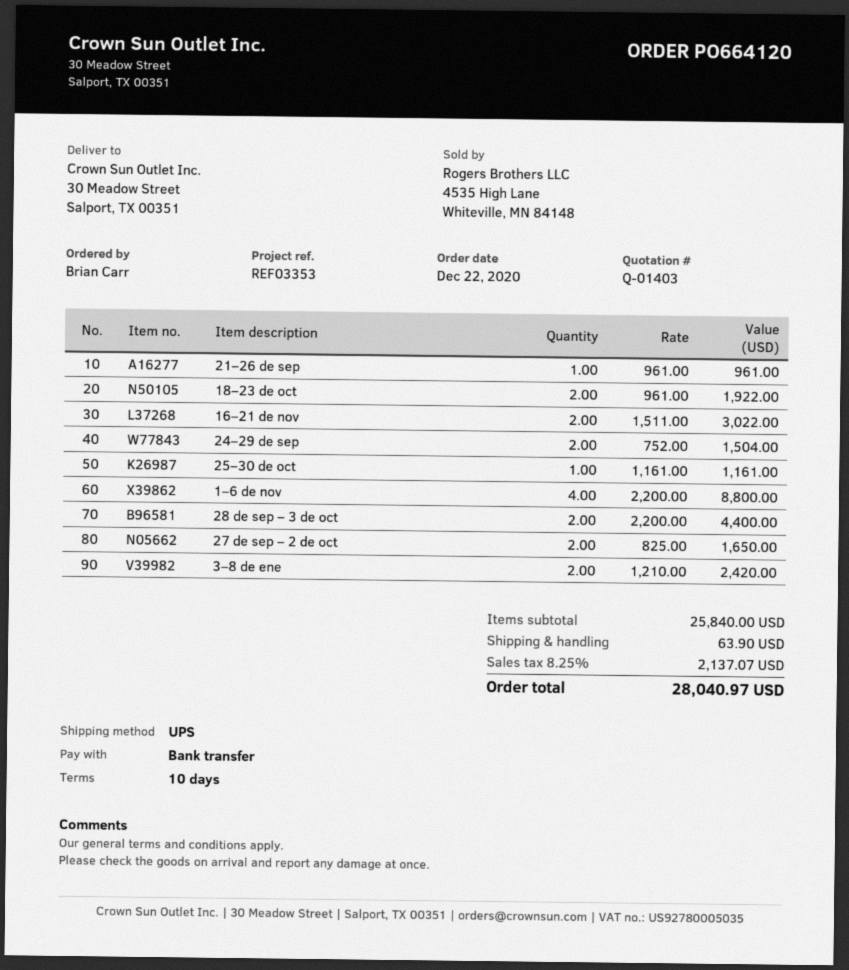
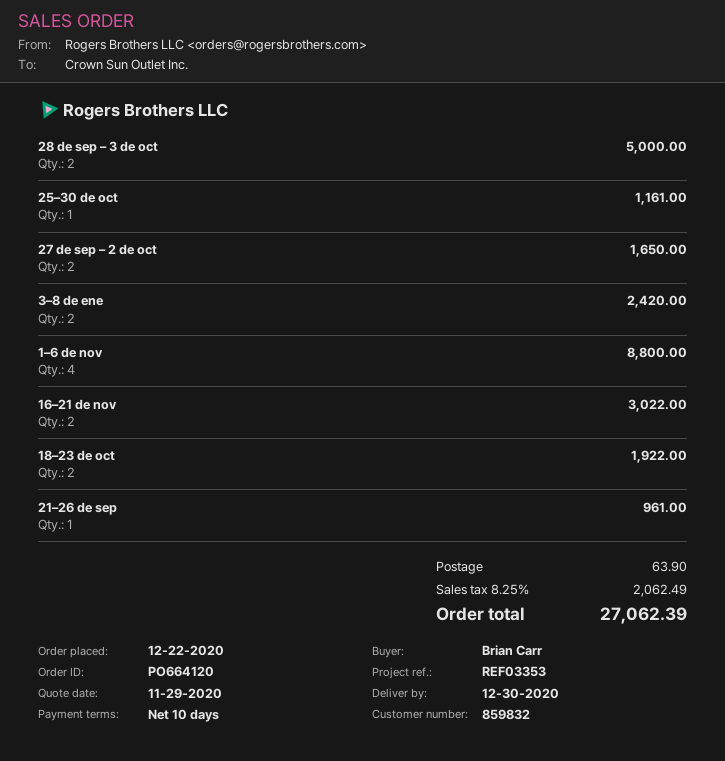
24–29 de sep: 2 for 1504.00 -> none
28 de sep – 3 de oct: 2 for 4400.00 -> 2 for 5000.00
tax: 8.25% = 2137.07 -> 8.25% = 2062.49
total: 28040.97 -> 27062.39

